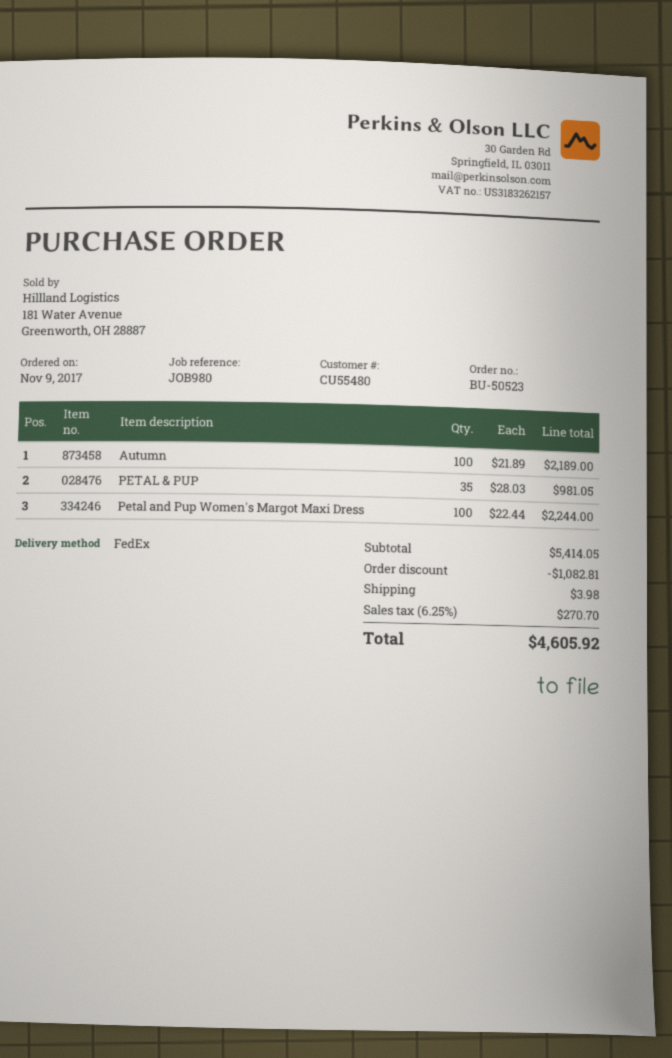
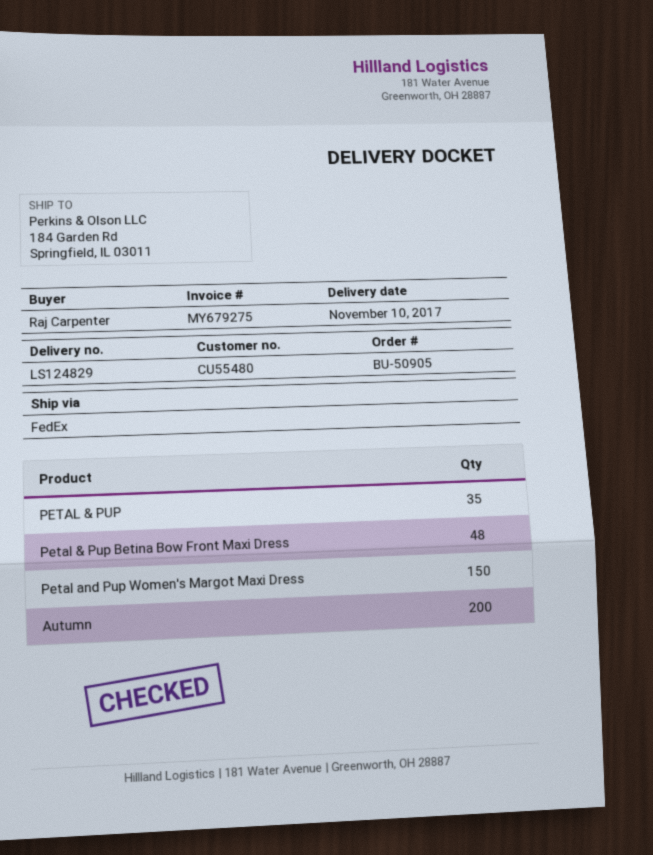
order number: BU-50523 -> BU-50905
Autumn: 100 -> 200
Petal and Pup Women's Margot Maxi Dress: 100 -> 150
Petal & Pup Betina Bow Front Maxi Dress: none -> 48

